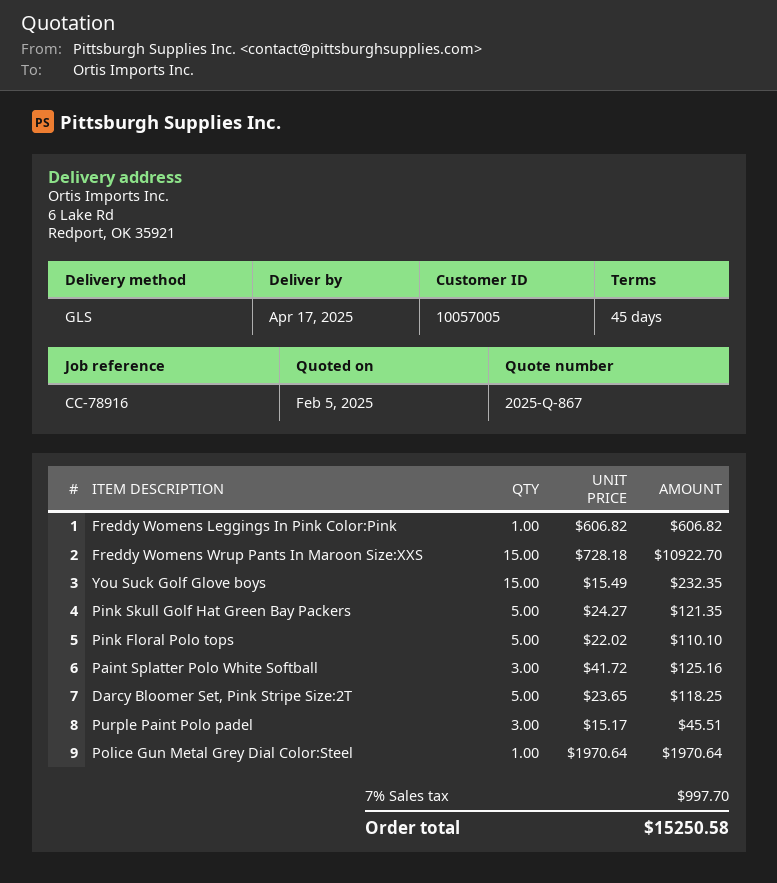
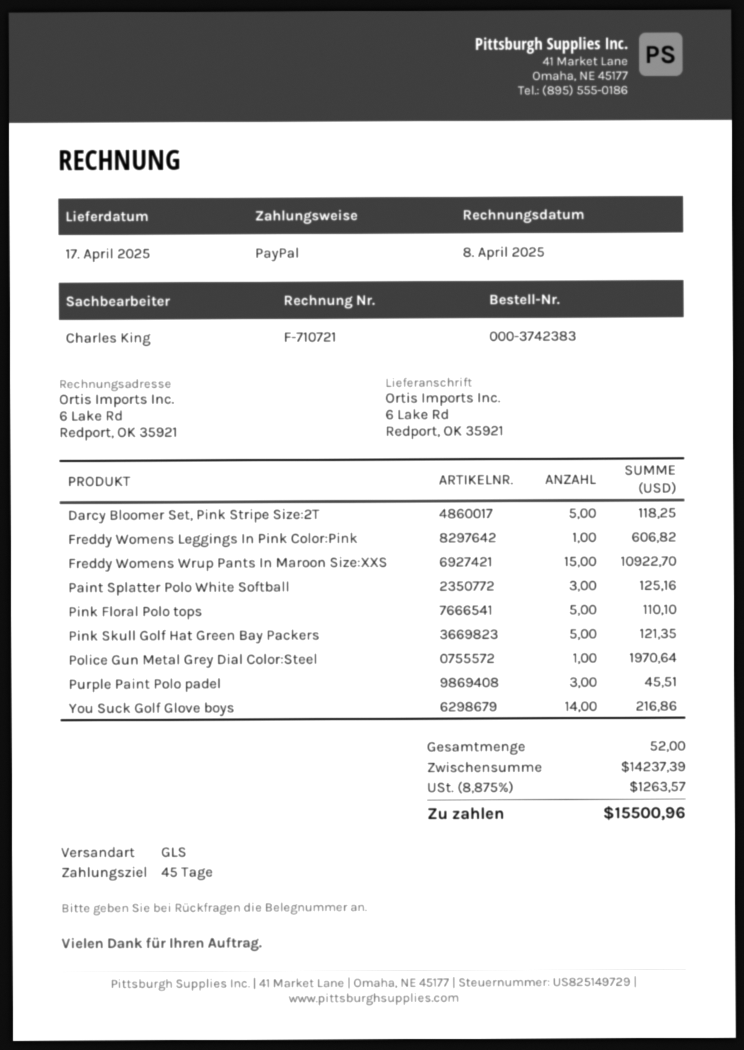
You Suck Golf Glove boys: 15 for 232.35 -> 14 for 216.86
tax: 7% = 997.70 -> 8.875% = 1263.57
total: 15250.58 -> 15500.96

